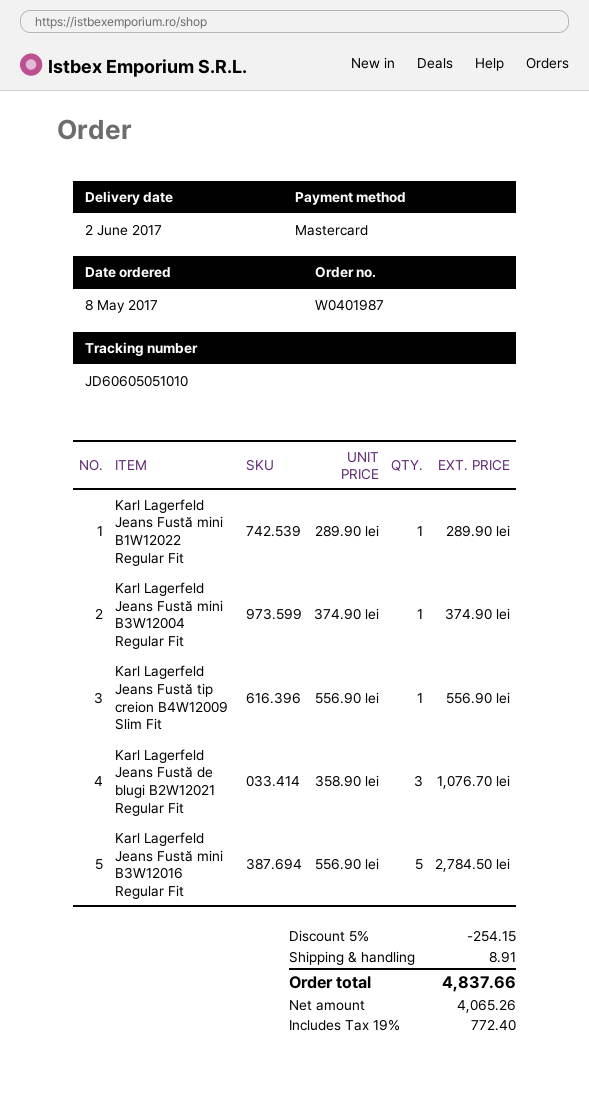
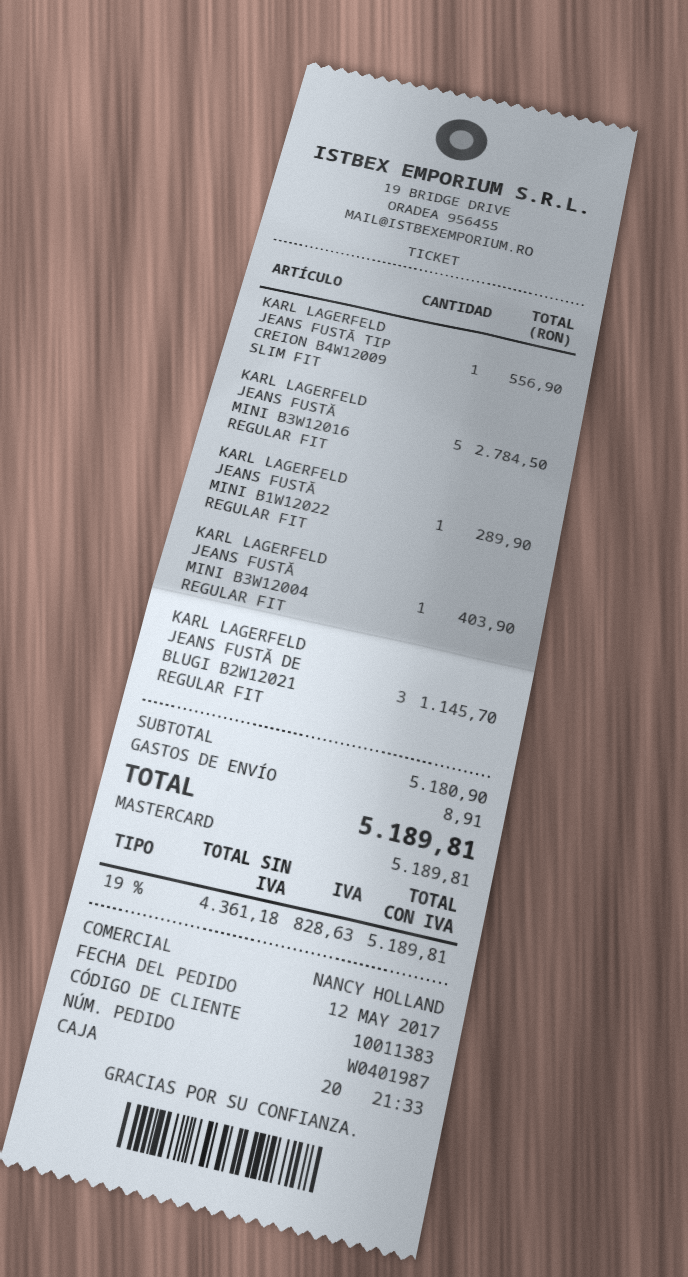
order date: 2017-05-08 -> 2017-05-12
Karl Lagerfeld Jeans Fustă mini B3W12004 Regular Fit: 1 for 374.90 -> 1 for 403.90
Karl Lagerfeld Jeans Fustă de blugi B2W12021 Regular Fit: 3 for 1076.70 -> 3 for 1145.70
discount: 5% = 254.15 -> none
net: 4065.26 -> 4361.18
tax: 19% = 772.40 -> 19% = 828.63
total: 4837.66 -> 5189.81

